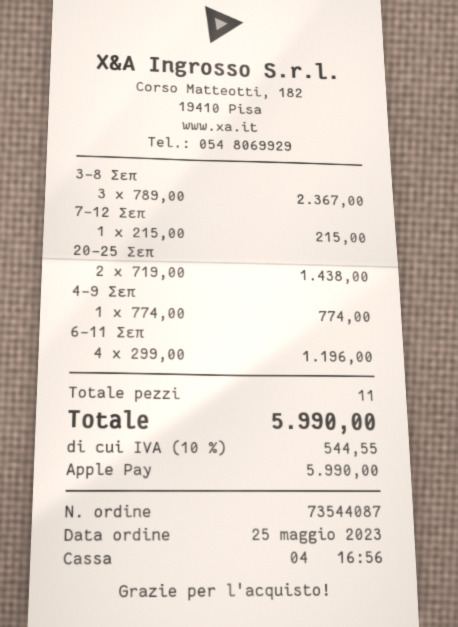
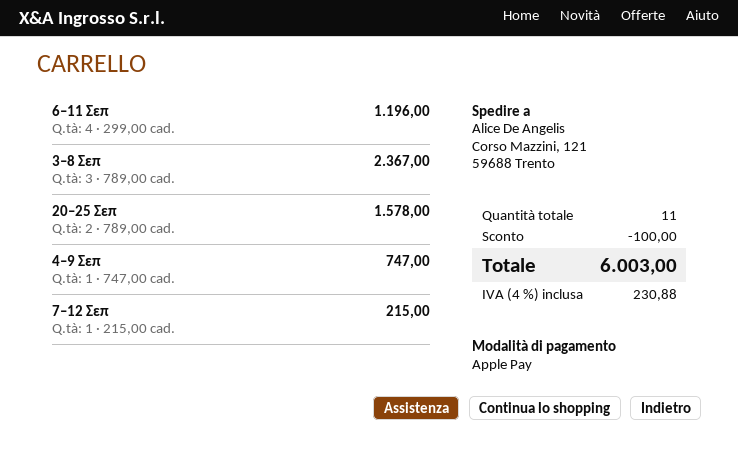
20–25 Σεπ: 2 x 719.00 = 1438.00 -> 2 x 789.00 = 1578.00
4–9 Σεπ: 1 x 774.00 = 774.00 -> 1 x 747.00 = 747.00
discount: none -> 100.00
tax: 10% = 544.55 -> 4% = 230.88
total: 5990.00 -> 6003.00

